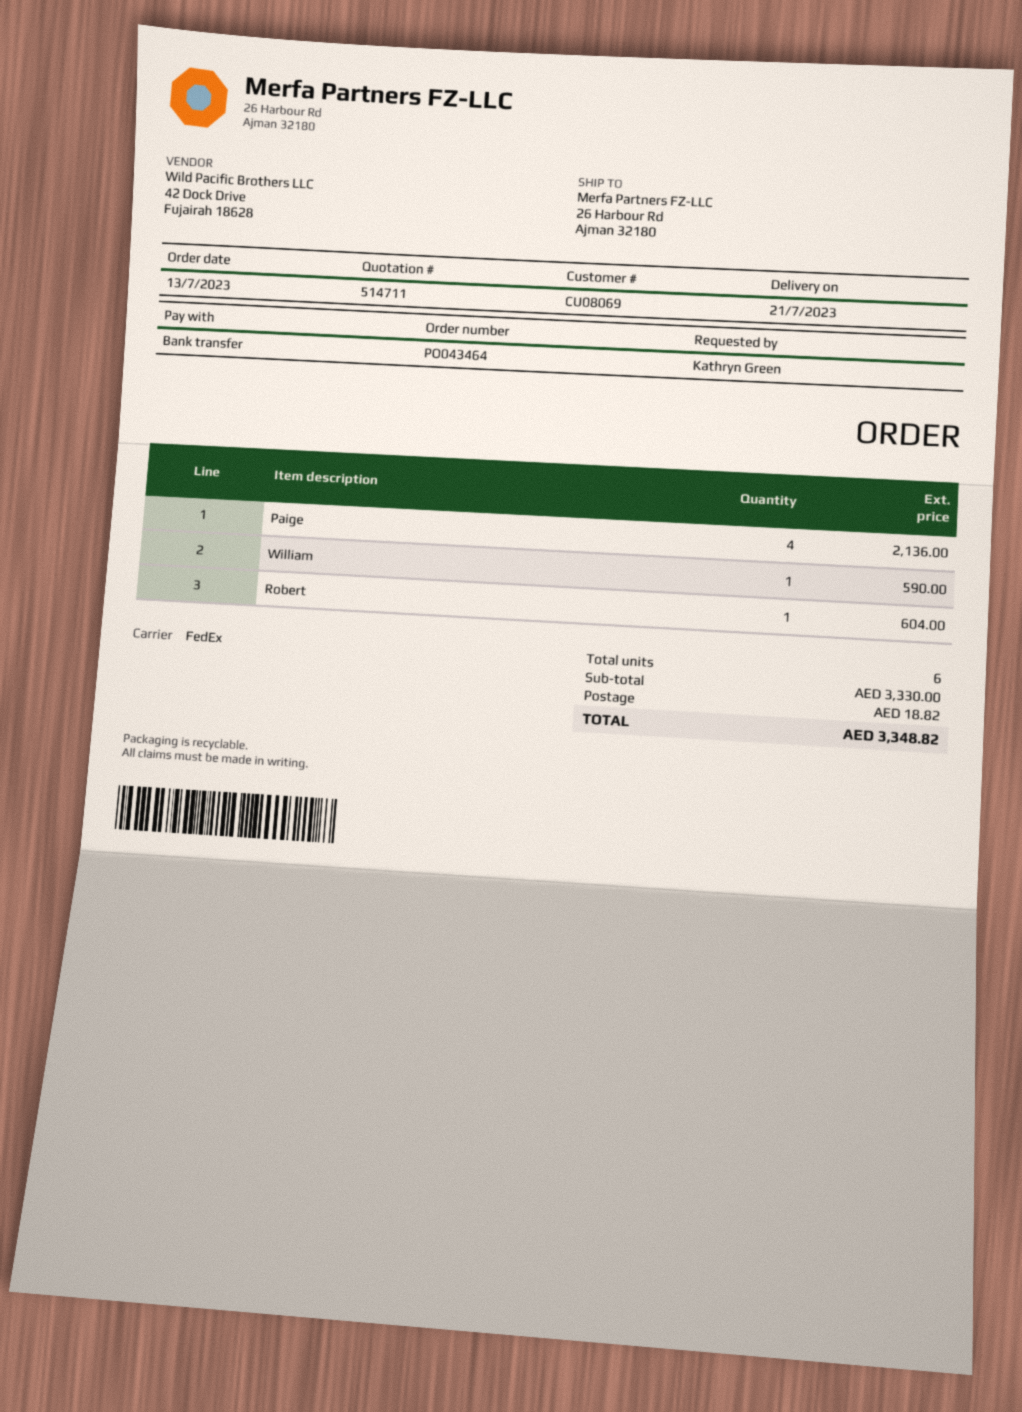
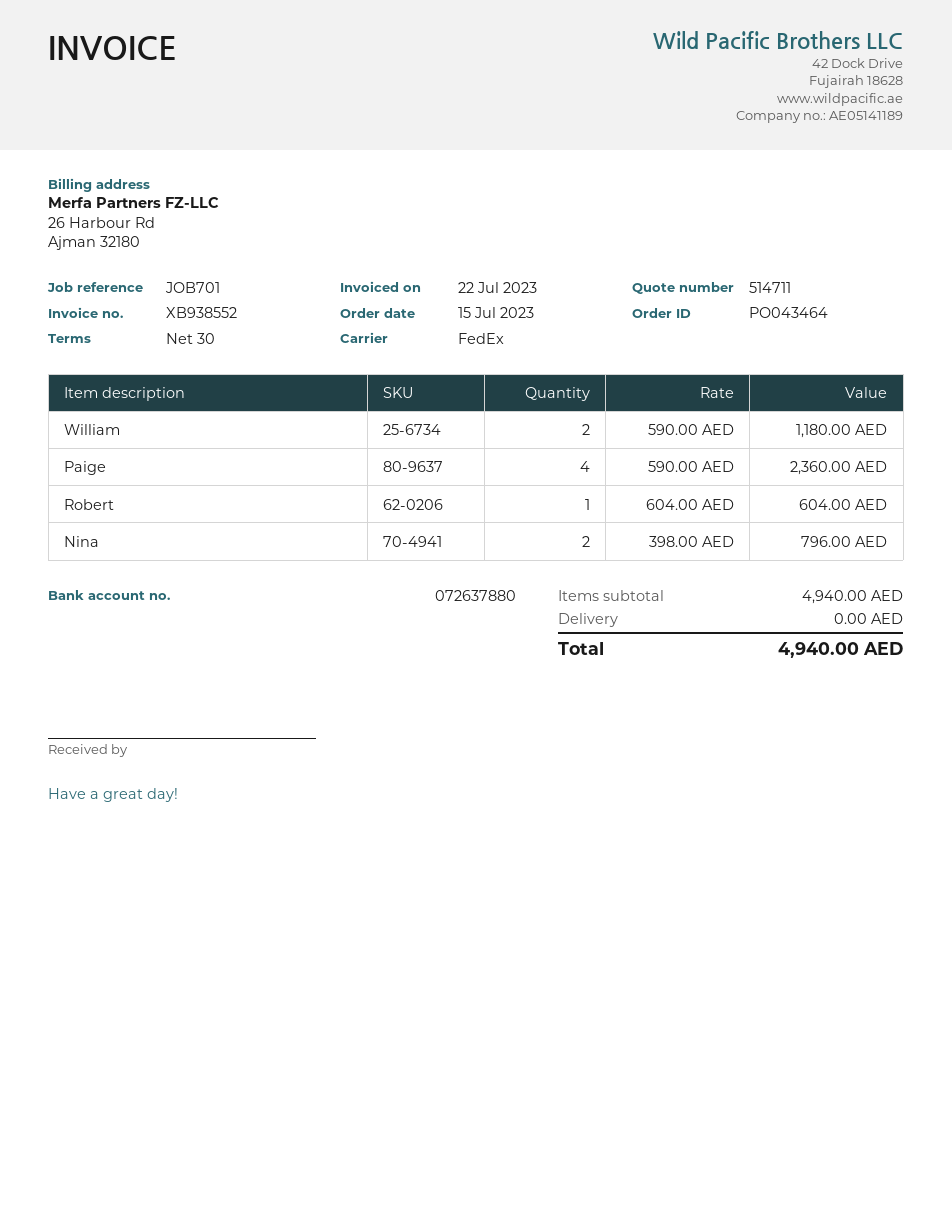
order date: 2023-07-13 -> 2023-07-15
Paige: 4 for 2136.00 -> 4 for 2360.00
William: 1 for 590.00 -> 2 for 1180.00
Nina: none -> 2 for 796.00
subtotal: 3330.00 -> 4940.00
shipping: 18.82 -> 0.00
total: 3348.82 -> 4940.00

